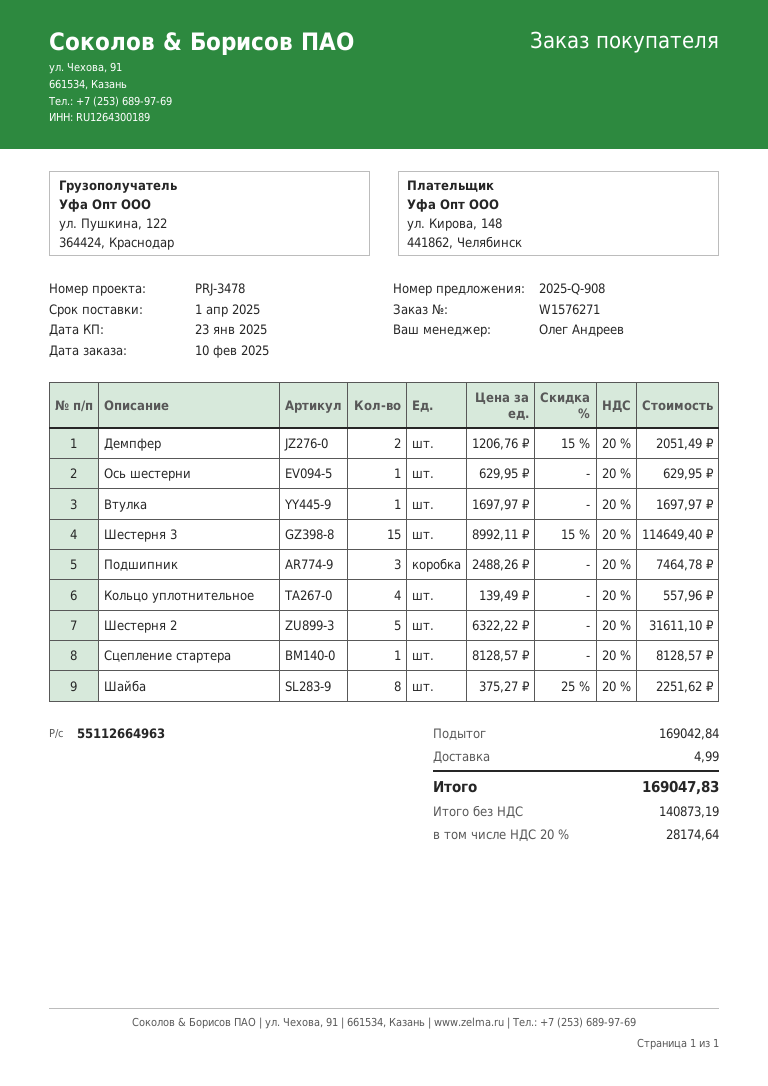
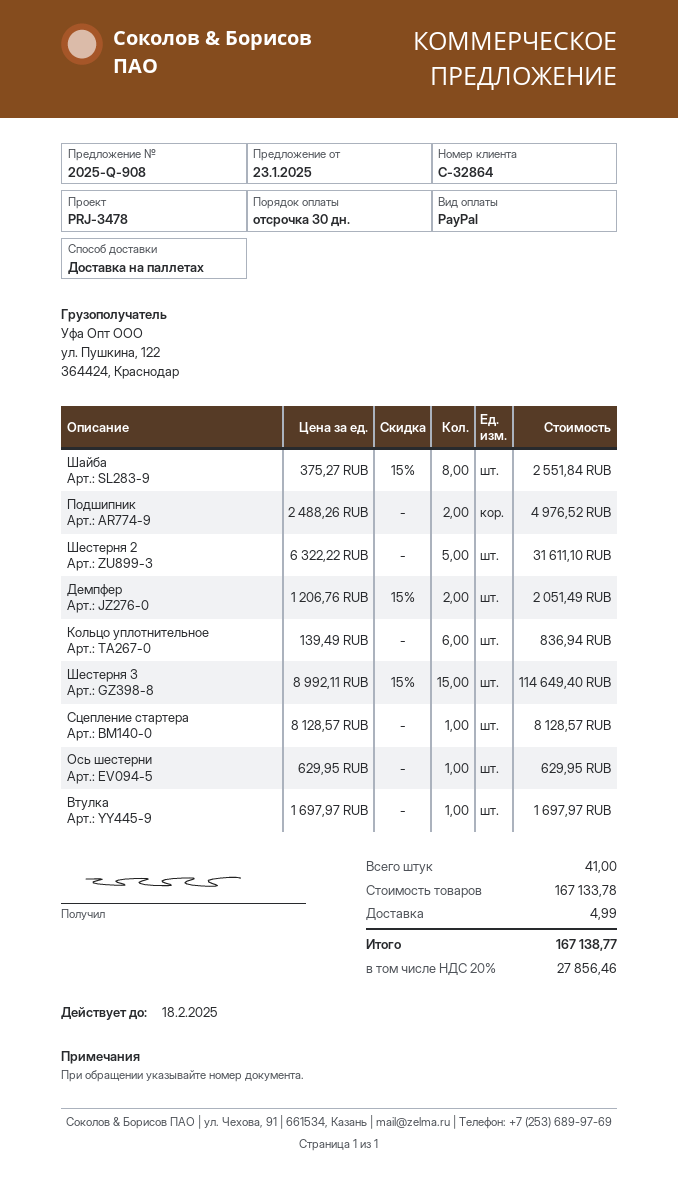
Подшипник: 3 x 2488.26 = 7464.78 -> 2 x 2488.26 = 4976.52
Кольцо уплотнительное: 4 x 139.49 = 557.96 -> 6 x 139.49 = 836.94
Шайба: 8 x 375.27 - 25% = 2251.62 -> 8 x 375.27 - 15% = 2551.84
subtotal: 169042.84 -> 167133.78
tax: 20% = 28174.64 -> 20% = 27856.46
total: 169047.83 -> 167138.77

